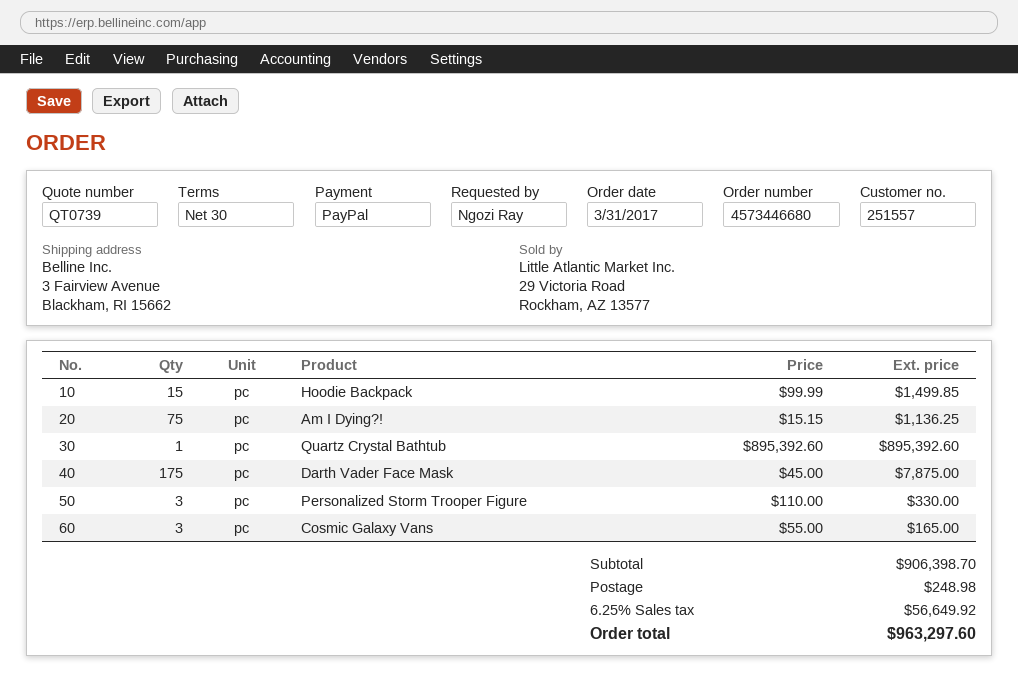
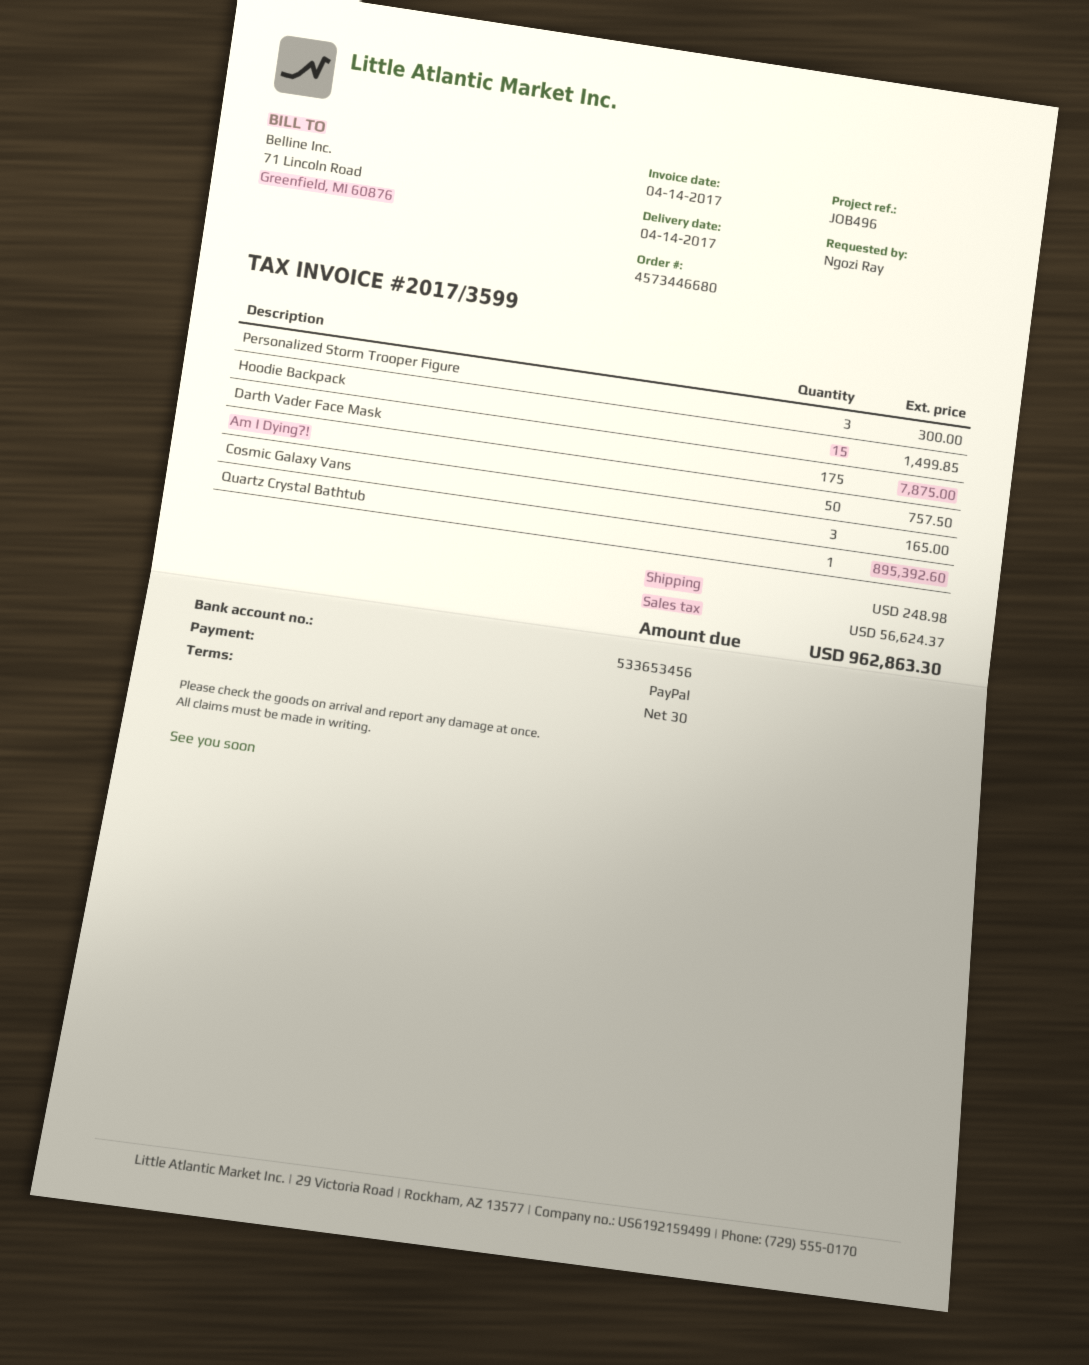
Am I Dying?!: 75 for 1136.25 -> 50 for 757.50
Personalized Storm Trooper Figure: 3 for 330.00 -> 3 for 300.00
tax: 56649.92 -> 56624.37
total: 963297.60 -> 962863.30

